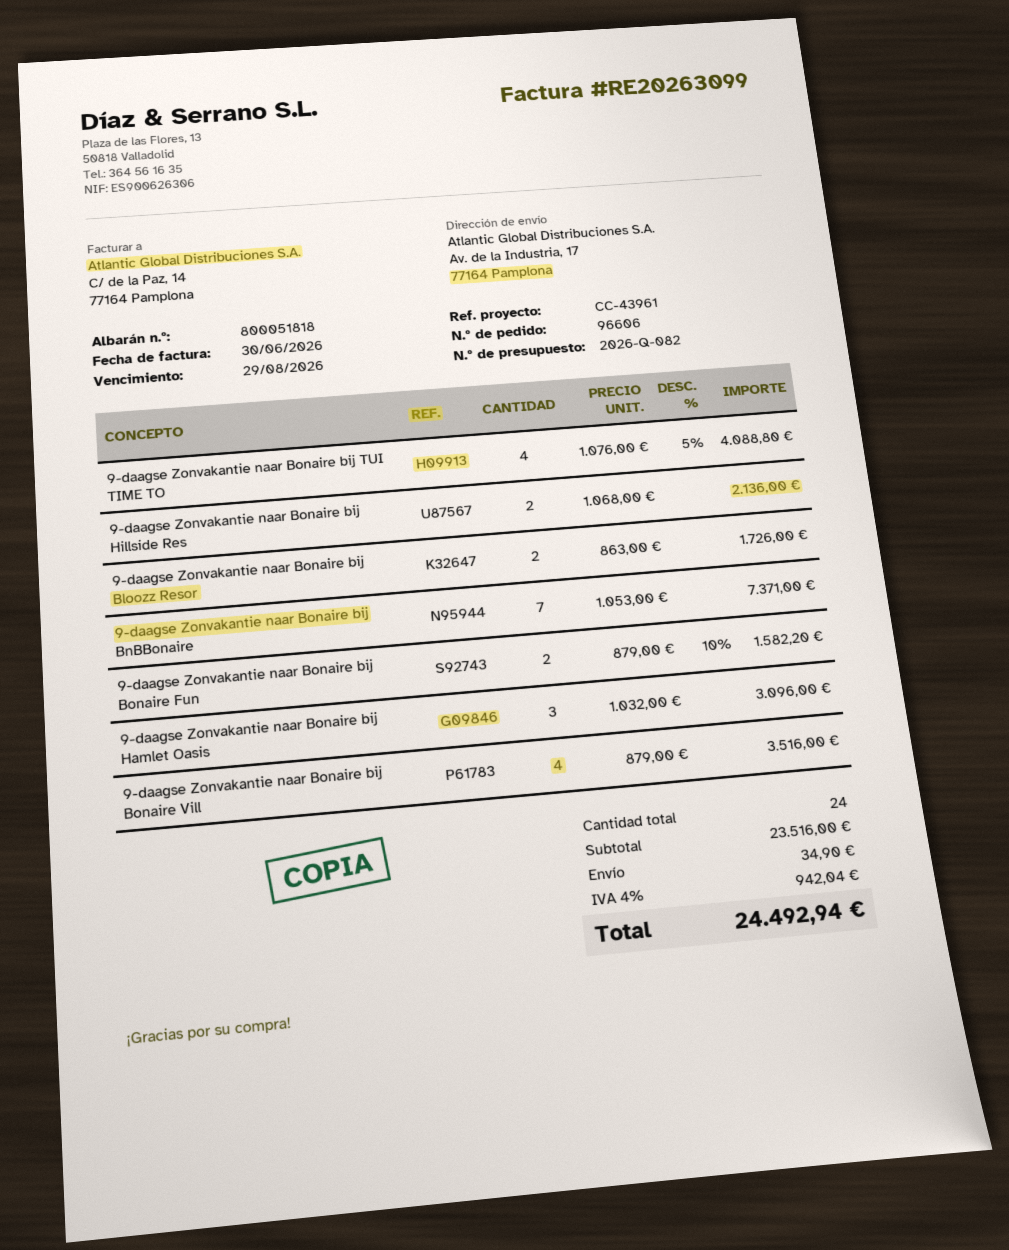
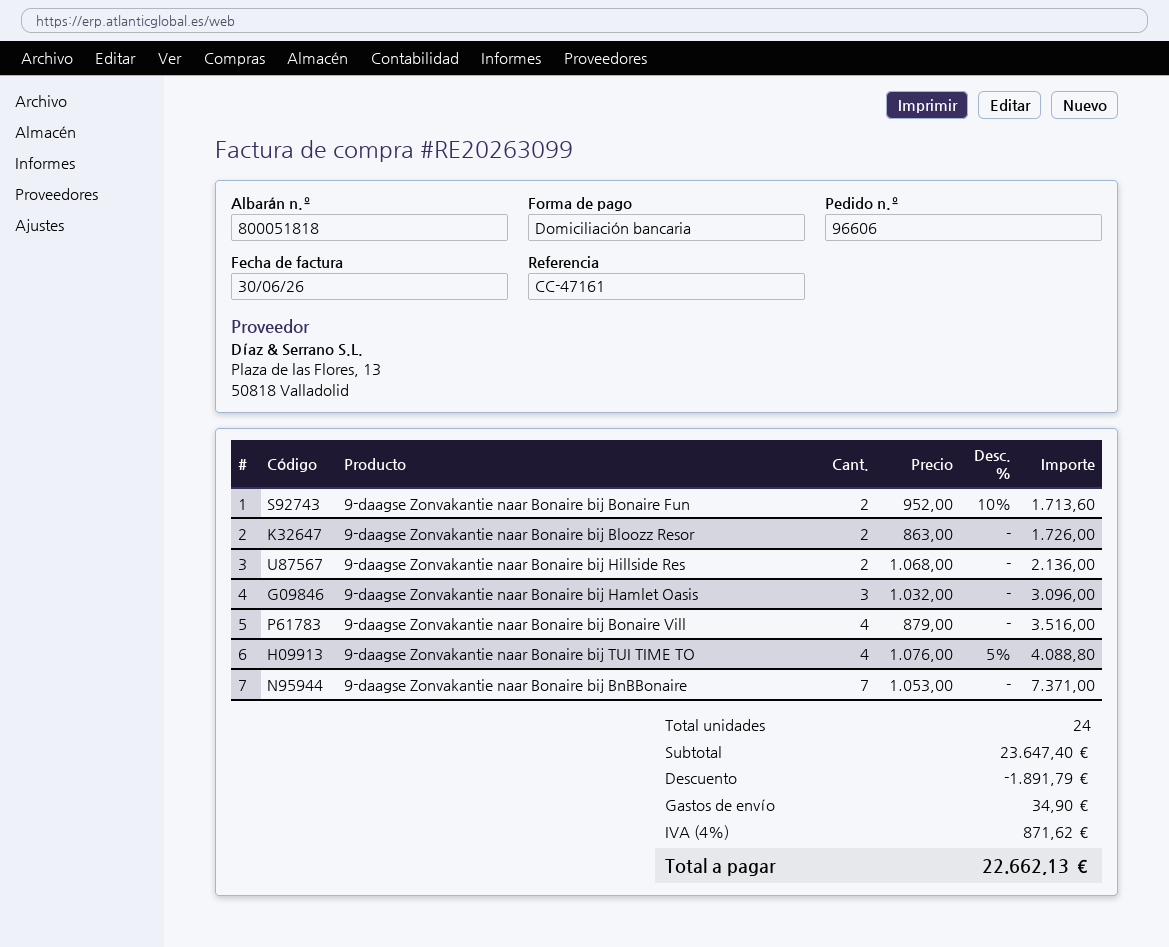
reference: CC-43961 -> CC-47161
9-daagse Zonvakantie naar Bonaire bij Bonaire Fun: 2 x 879.00 - 10% = 1582.20 -> 2 x 952.00 - 10% = 1713.60
subtotal: 23516.00 -> 23647.40
discount: none -> 1891.79
tax: 4% = 942.04 -> 4% = 871.62
total: 24492.94 -> 22662.13

